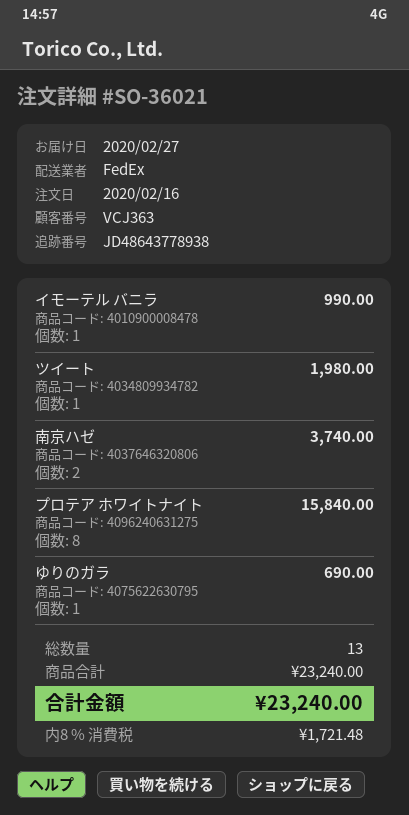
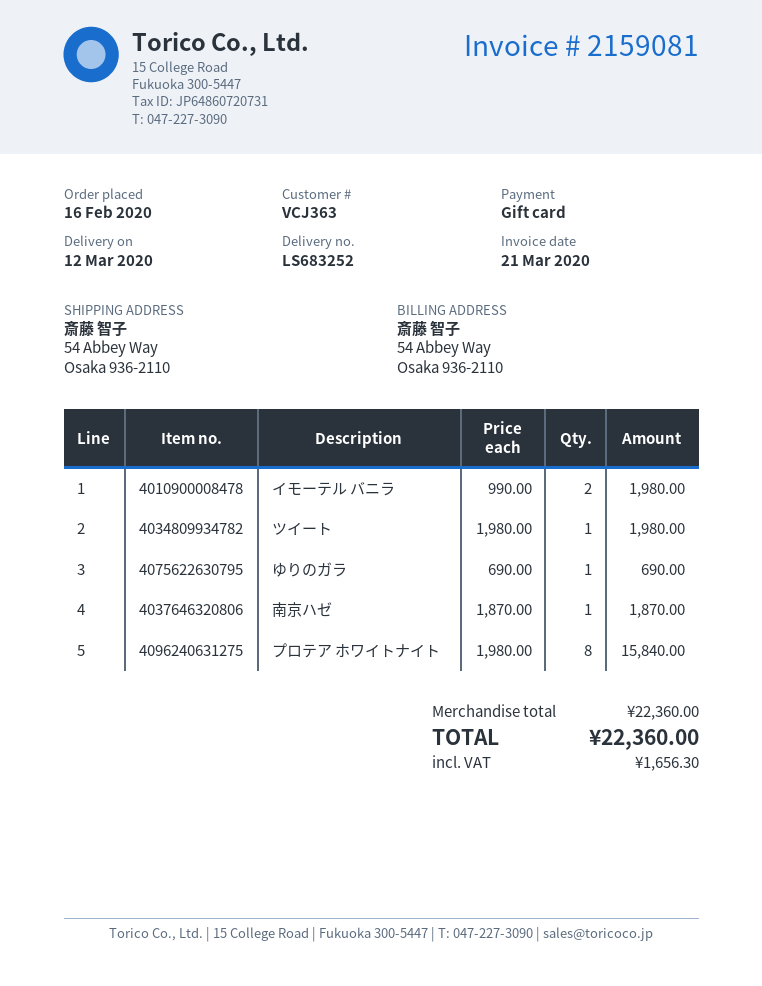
delivery date: 2020-02-27 -> 2020-03-12
イモーテル バニラ: 1 for 990.00 -> 2 for 1980.00
南京ハゼ: 2 for 3740.00 -> 1 for 1870.00
subtotal: 23240.00 -> 22360.00
tax: 1721.48 -> 1656.30
total: 23240.00 -> 22360.00

